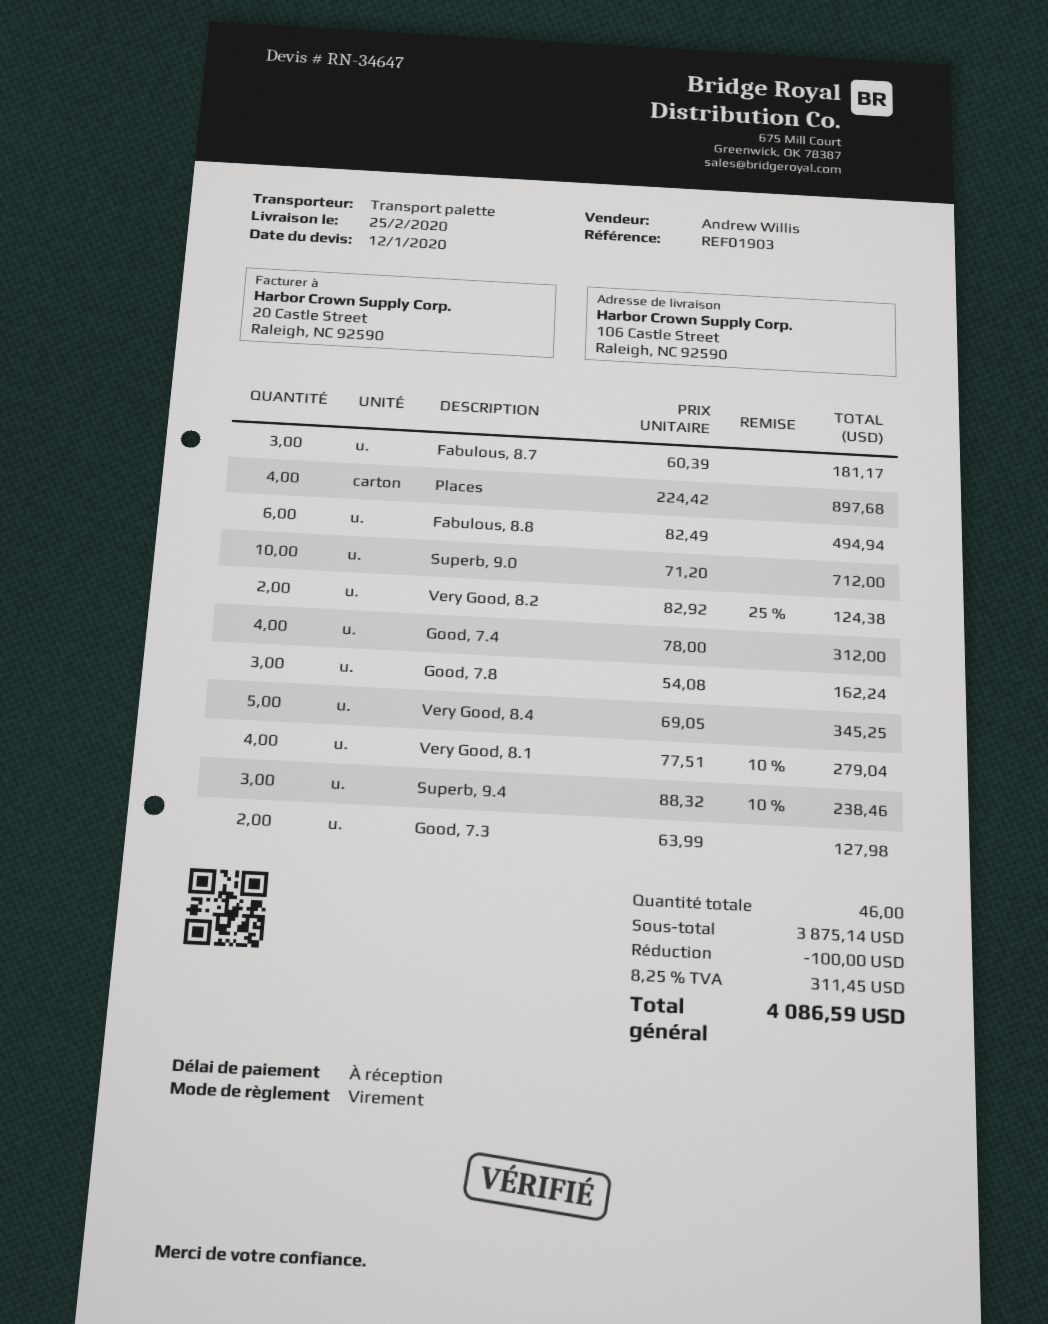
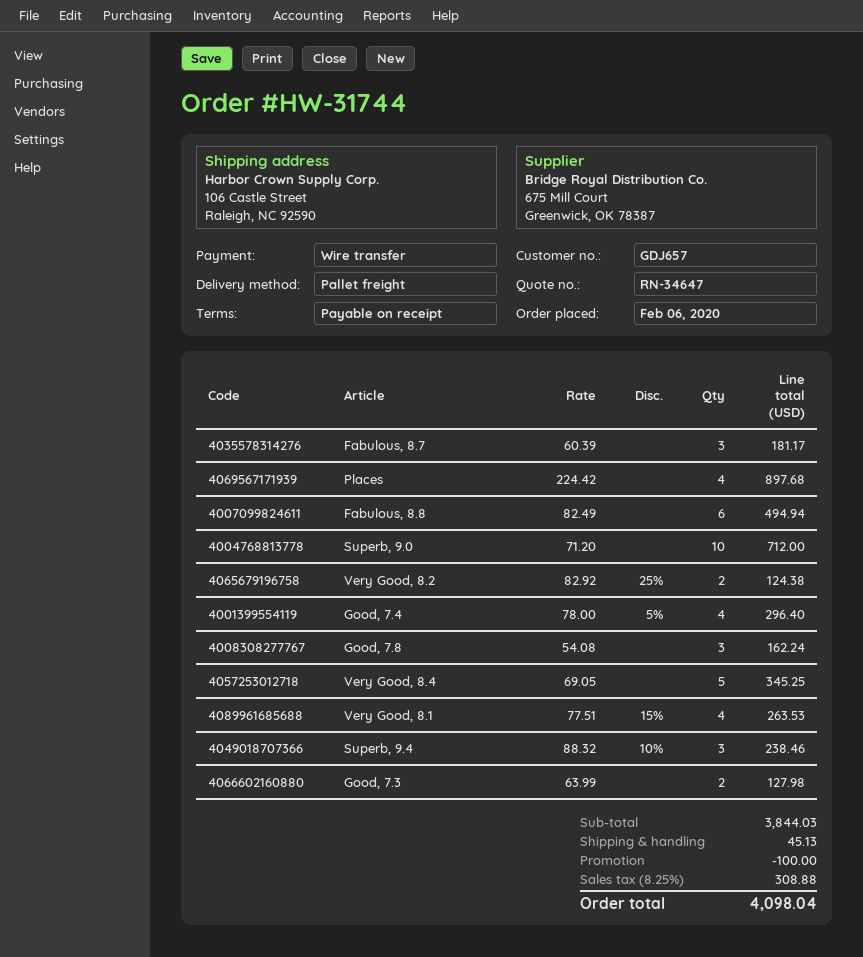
Good, 7.4: 4 x 78.00 = 312.00 -> 4 x 78.00 - 5% = 296.40
Very Good, 8.1: 4 x 77.51 - 10% = 279.04 -> 4 x 77.51 - 15% = 263.53
subtotal: 3875.14 -> 3844.03
shipping: none -> 45.13
tax: 8.25% = 311.45 -> 8.25% = 308.88
total: 4086.59 -> 4098.04

